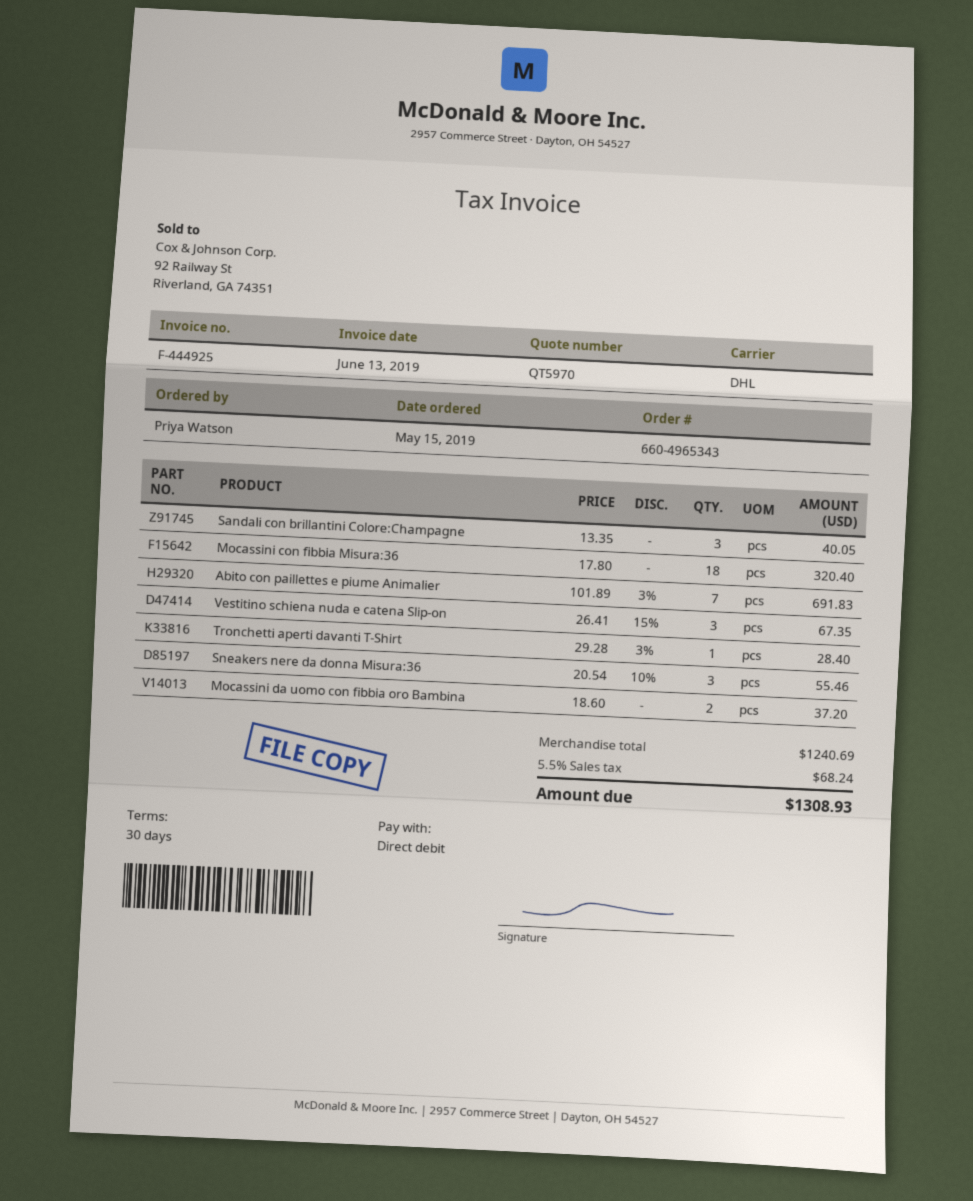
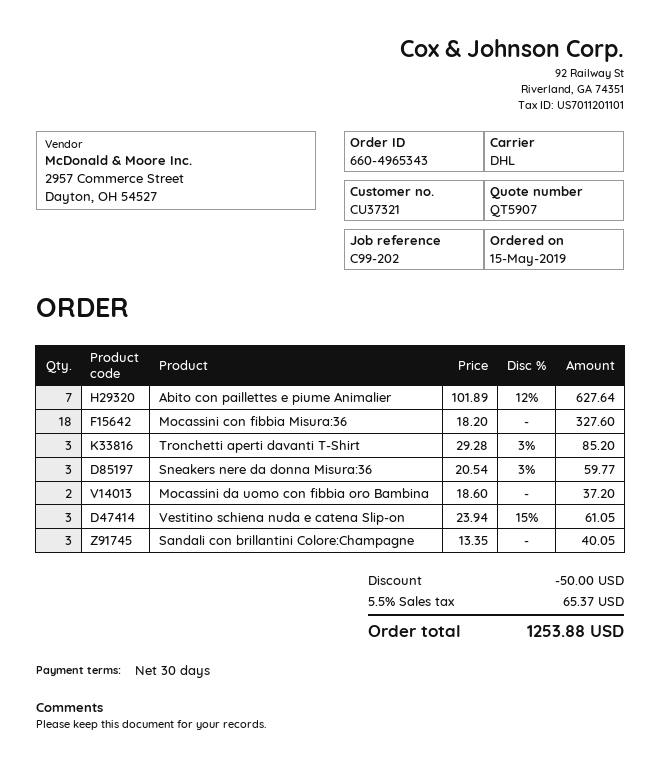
quote number: QT5970 -> QT5907
Mocassini con fibbia Misura:36: 18 x 17.80 = 320.40 -> 18 x 18.20 = 327.60
Abito con paillettes e piume Animalier: 7 x 101.89 - 3% = 691.83 -> 7 x 101.89 - 12% = 627.64
Vestitino schiena nuda e catena Slip-on: 3 x 26.41 - 15% = 67.35 -> 3 x 23.94 - 15% = 61.05
Tronchetti aperti davanti T-Shirt: 1 x 29.28 - 3% = 28.40 -> 3 x 29.28 - 3% = 85.20
Sneakers nere da donna Misura:36: 3 x 20.54 - 10% = 55.46 -> 3 x 20.54 - 3% = 59.77
discount: none -> 50.00
tax: 5.5% = 68.24 -> 5.5% = 65.37
total: 1308.93 -> 1253.88

